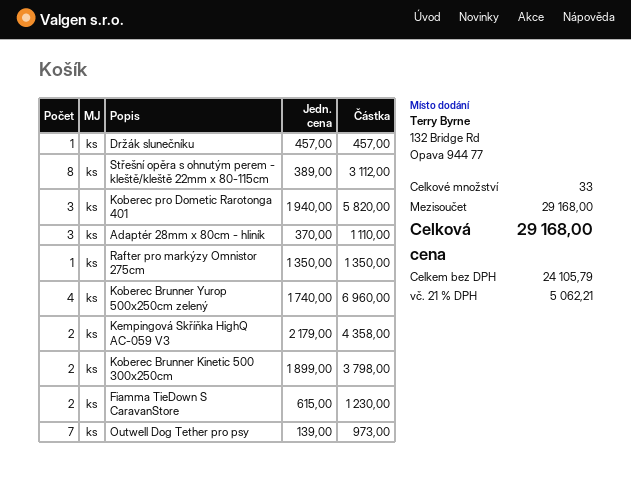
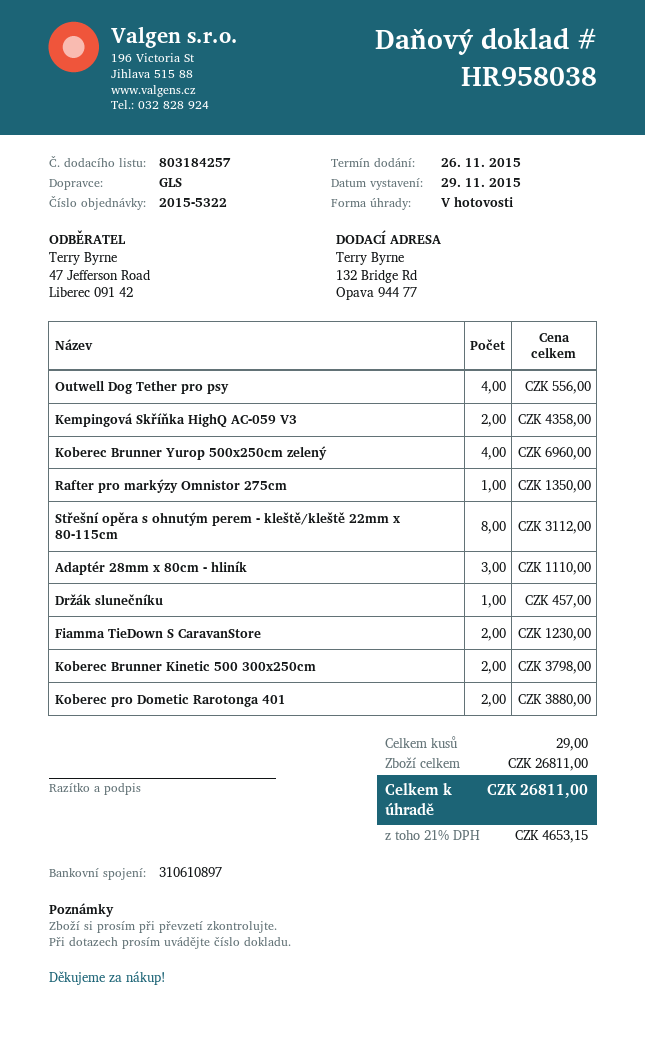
Koberec pro Dometic Rarotonga 401: 3 for 5820.00 -> 2 for 3880.00
Outwell Dog Tether pro psy: 7 for 973.00 -> 4 for 556.00
total quantity: 33 -> 29
subtotal: 29168.00 -> 26811.00
tax: 21% = 5062.21 -> 21% = 4653.15
total: 29168.00 -> 26811.00

